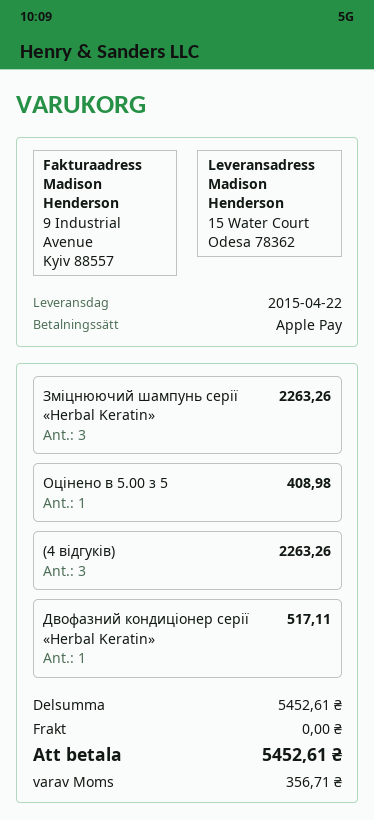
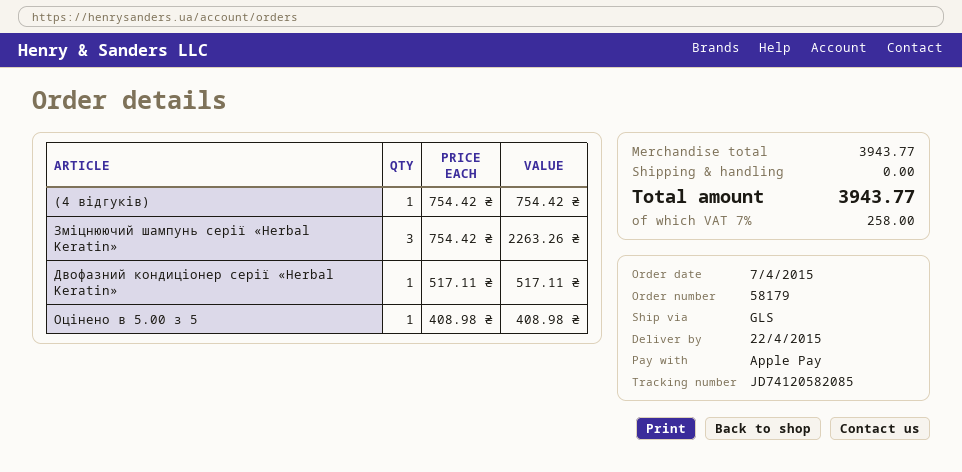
(4 відгуків): 3 for 2263.26 -> 1 for 754.42
subtotal: 5452.61 -> 3943.77
tax: 356.71 -> 258.00
total: 5452.61 -> 3943.77

